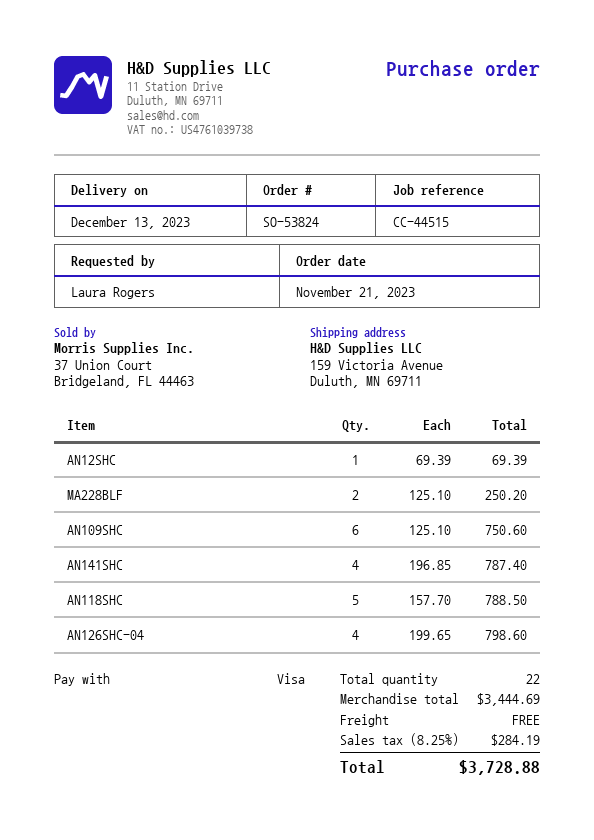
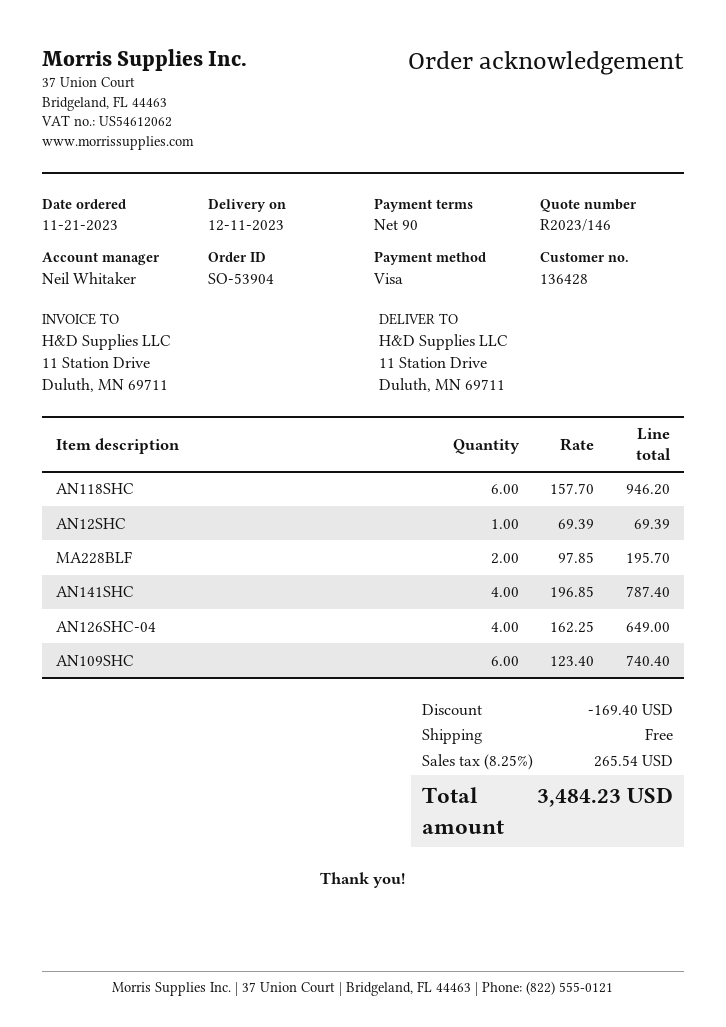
order number: SO-53824 -> SO-53904
delivery date: 2023-12-13 -> 2023-12-11
ship to: 159 Victoria Avenue, Duluth, MN 69711 -> 11 Station Drive, Duluth, MN 69711
MA228BLF: 2 x 125.10 = 250.20 -> 2 x 97.85 = 195.70
AN109SHC: 6 x 125.10 = 750.60 -> 6 x 123.40 = 740.40
AN118SHC: 5 x 157.70 = 788.50 -> 6 x 157.70 = 946.20
AN126SHC-04: 4 x 199.65 = 798.60 -> 4 x 162.25 = 649.00
discount: none -> 169.40
tax: 8.25% = 284.19 -> 8.25% = 265.54
total: 3728.88 -> 3484.23

